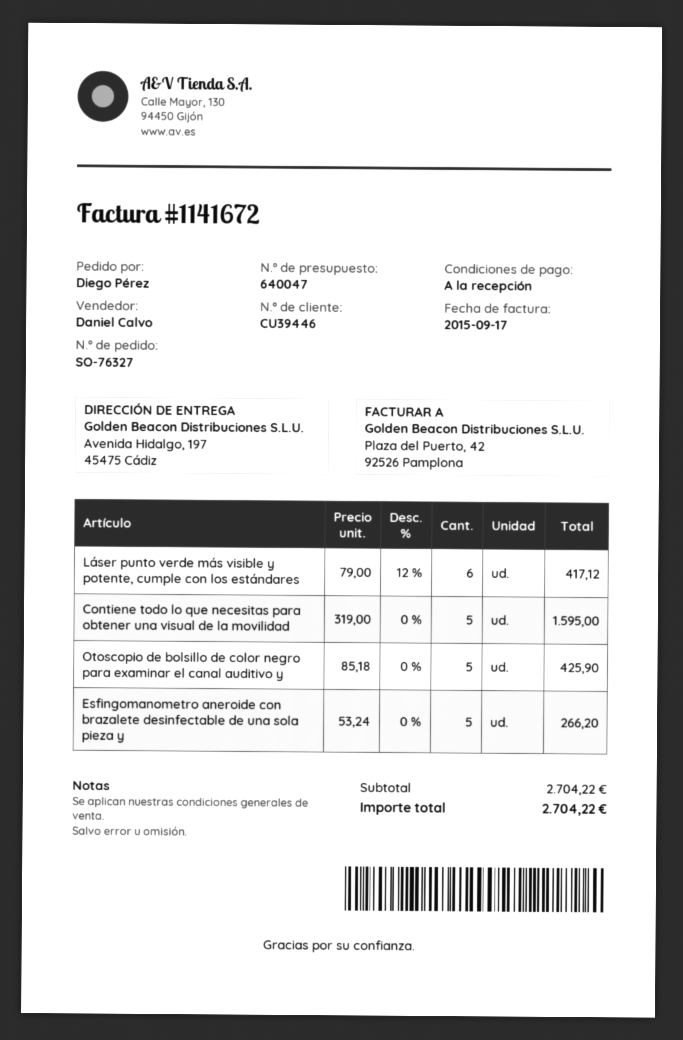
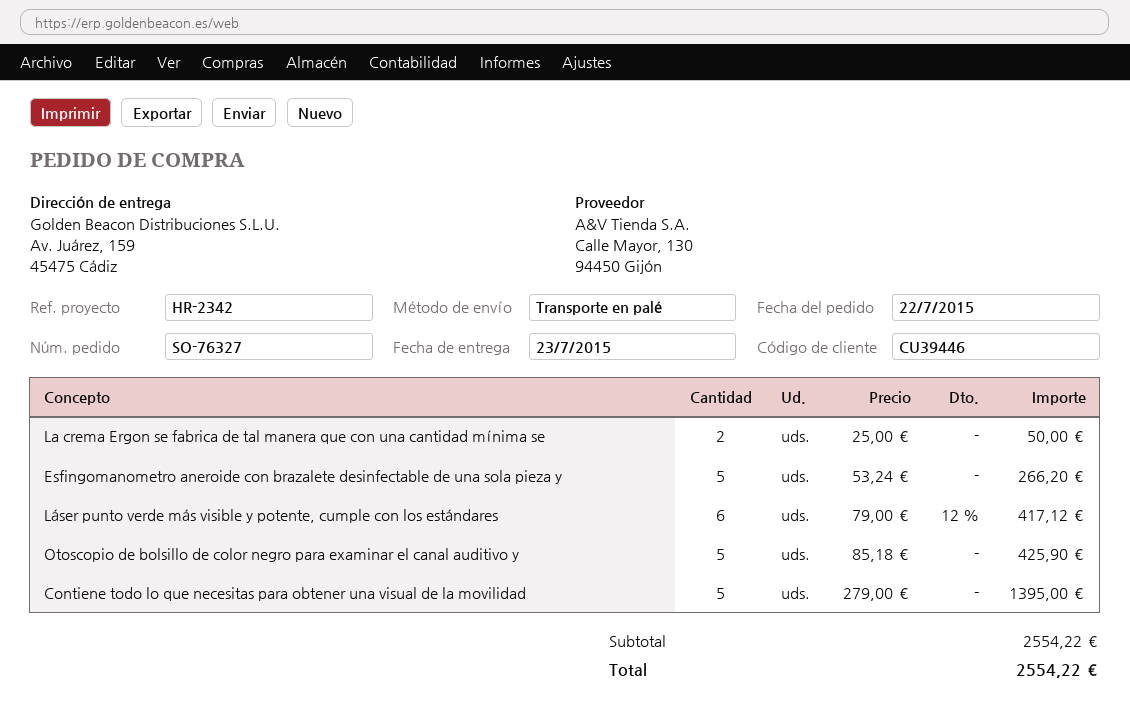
ship to: Avenida Hidalgo, 197, 45475 Cádiz -> Av. Juárez, 159, 45475 Cádiz
Contiene todo lo que necesitas para obtener una visual de la movilidad: 5 x 319.00 = 1595.00 -> 5 x 279.00 = 1395.00
La crema Ergon se fabrica de tal manera que con una cantidad mínima se: none -> 2 x 25.00 = 50.00
subtotal: 2704.22 -> 2554.22
total: 2704.22 -> 2554.22

